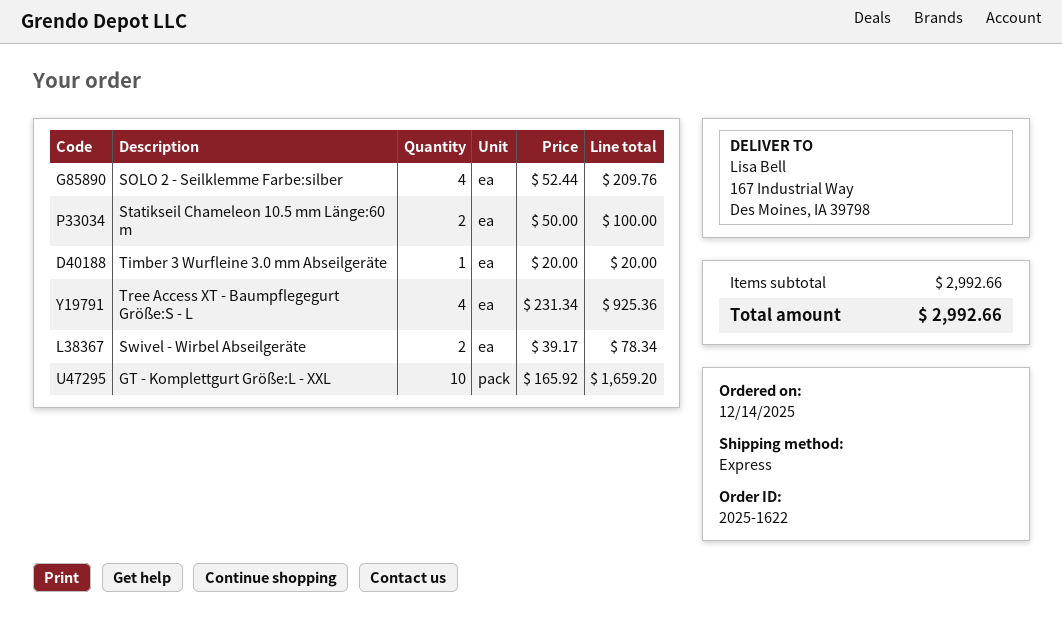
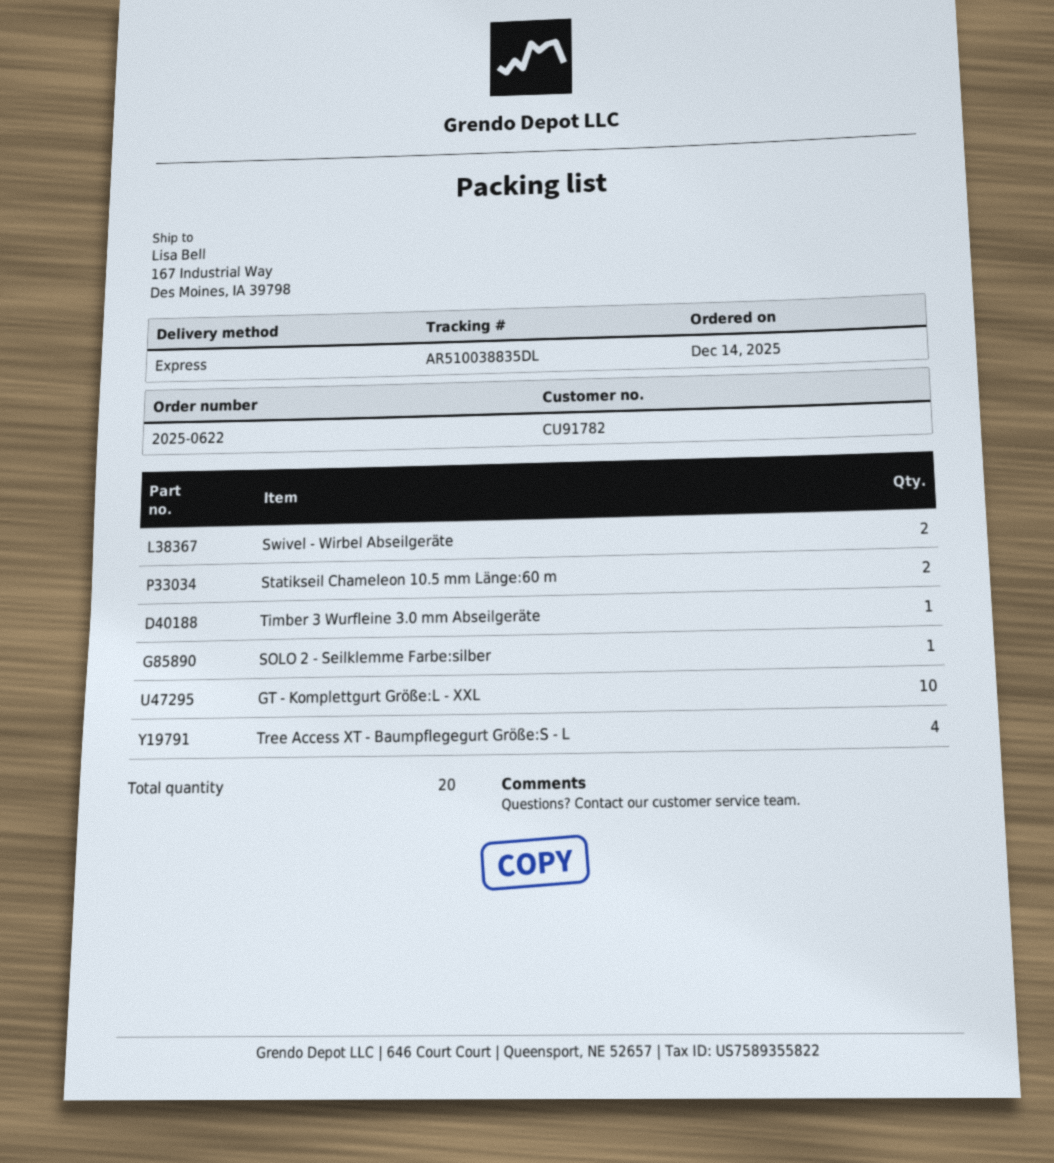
order number: 2025-1622 -> 2025-0622
SOLO 2 - Seilklemme Farbe:silber: 4 -> 1

